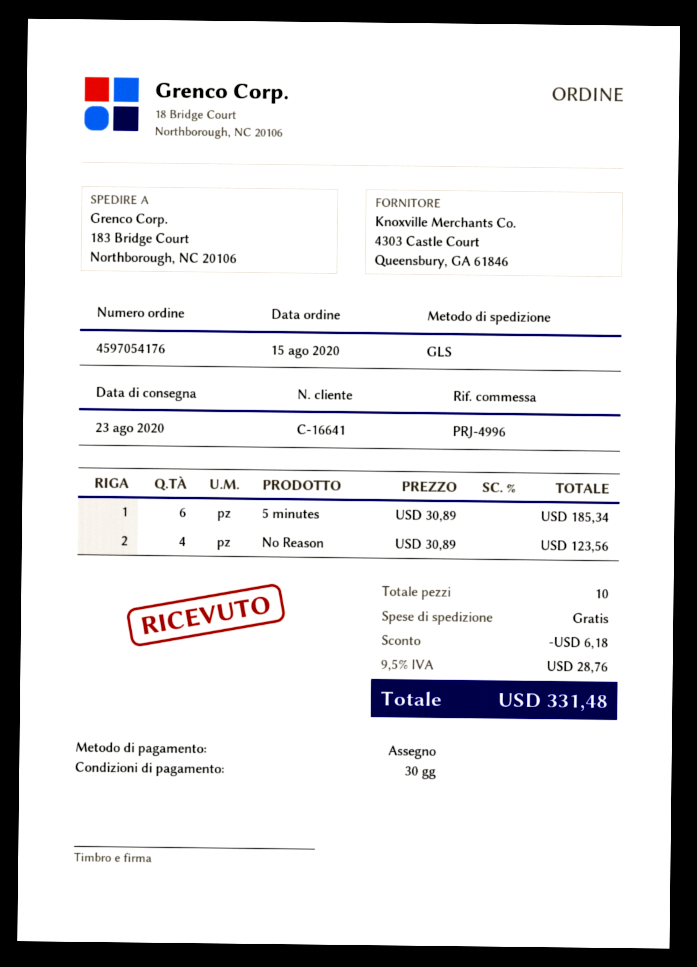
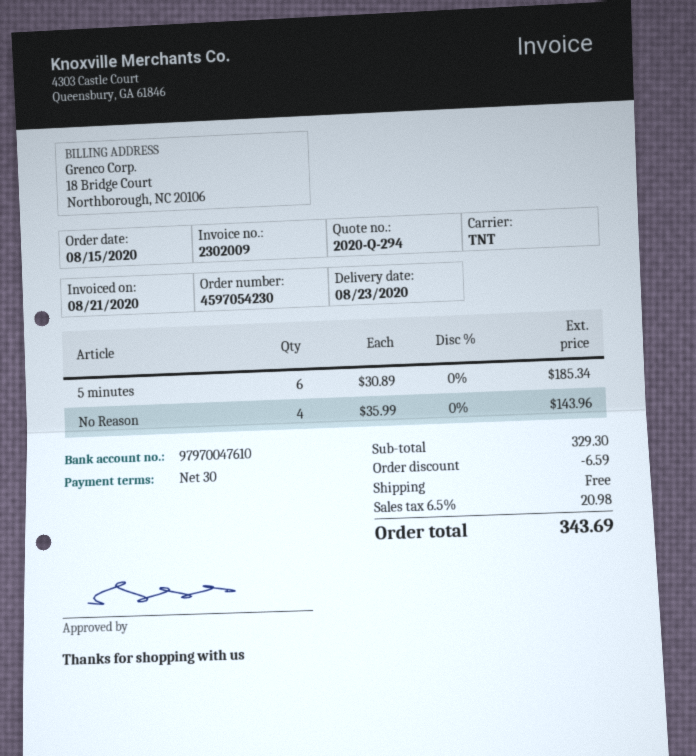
order number: 4597054176 -> 4597054230
shipping method: GLS -> TNT
No Reason: 4 x 30.89 = 123.56 -> 4 x 35.99 = 143.96
discount: 6.18 -> 6.59
tax: 9.5% = 28.76 -> 6.5% = 20.98
total: 331.48 -> 343.69

